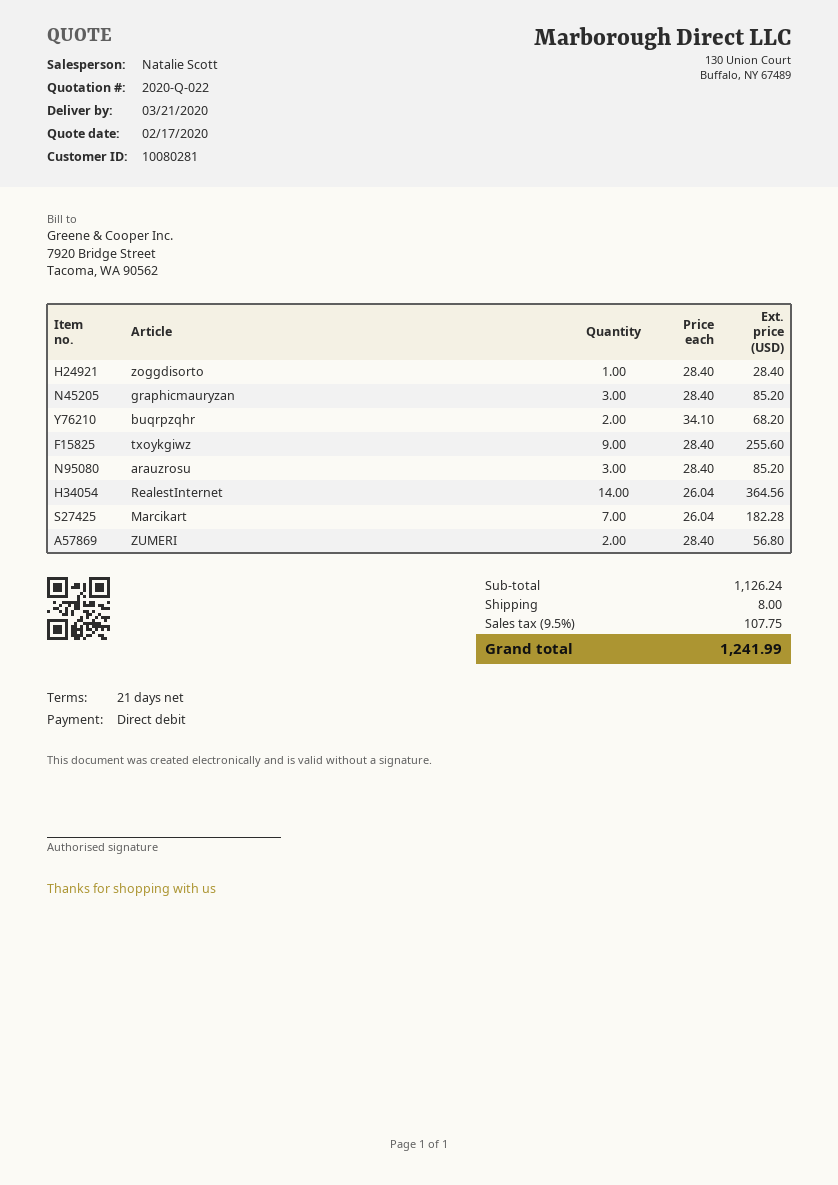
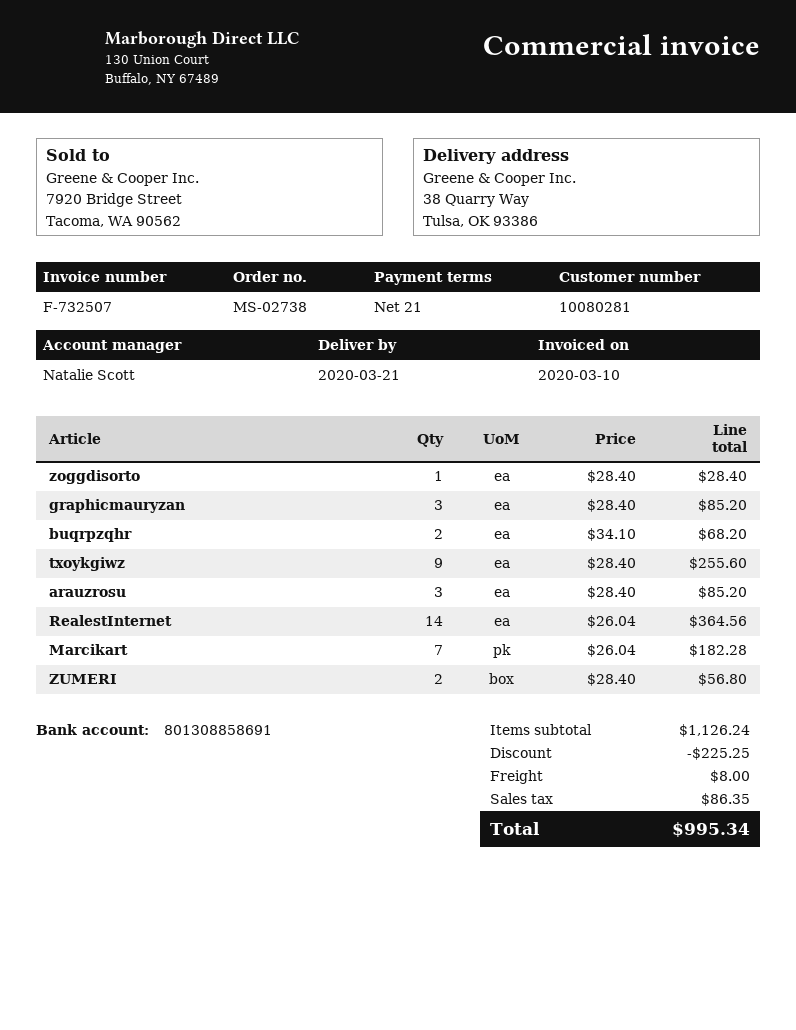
discount: none -> 225.25
tax: 107.75 -> 86.35
total: 1241.99 -> 995.34

